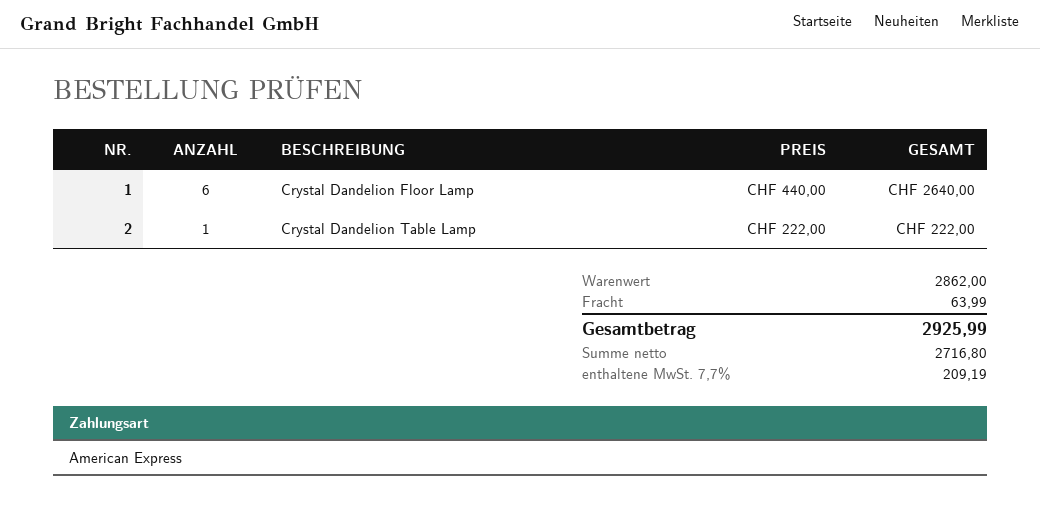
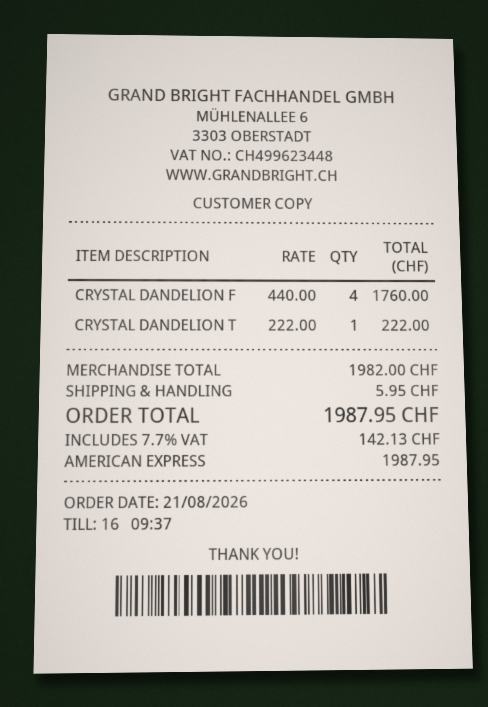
Crystal Dandelion Floor Lamp: 6 x 440.00 = 2640.00 -> 4 x 440.00 = 1760.00
subtotal: 2862.00 -> 1982.00
shipping: 63.99 -> 5.95
tax: 7.7% = 209.19 -> 7.7% = 142.13
total: 2925.99 -> 1987.95

